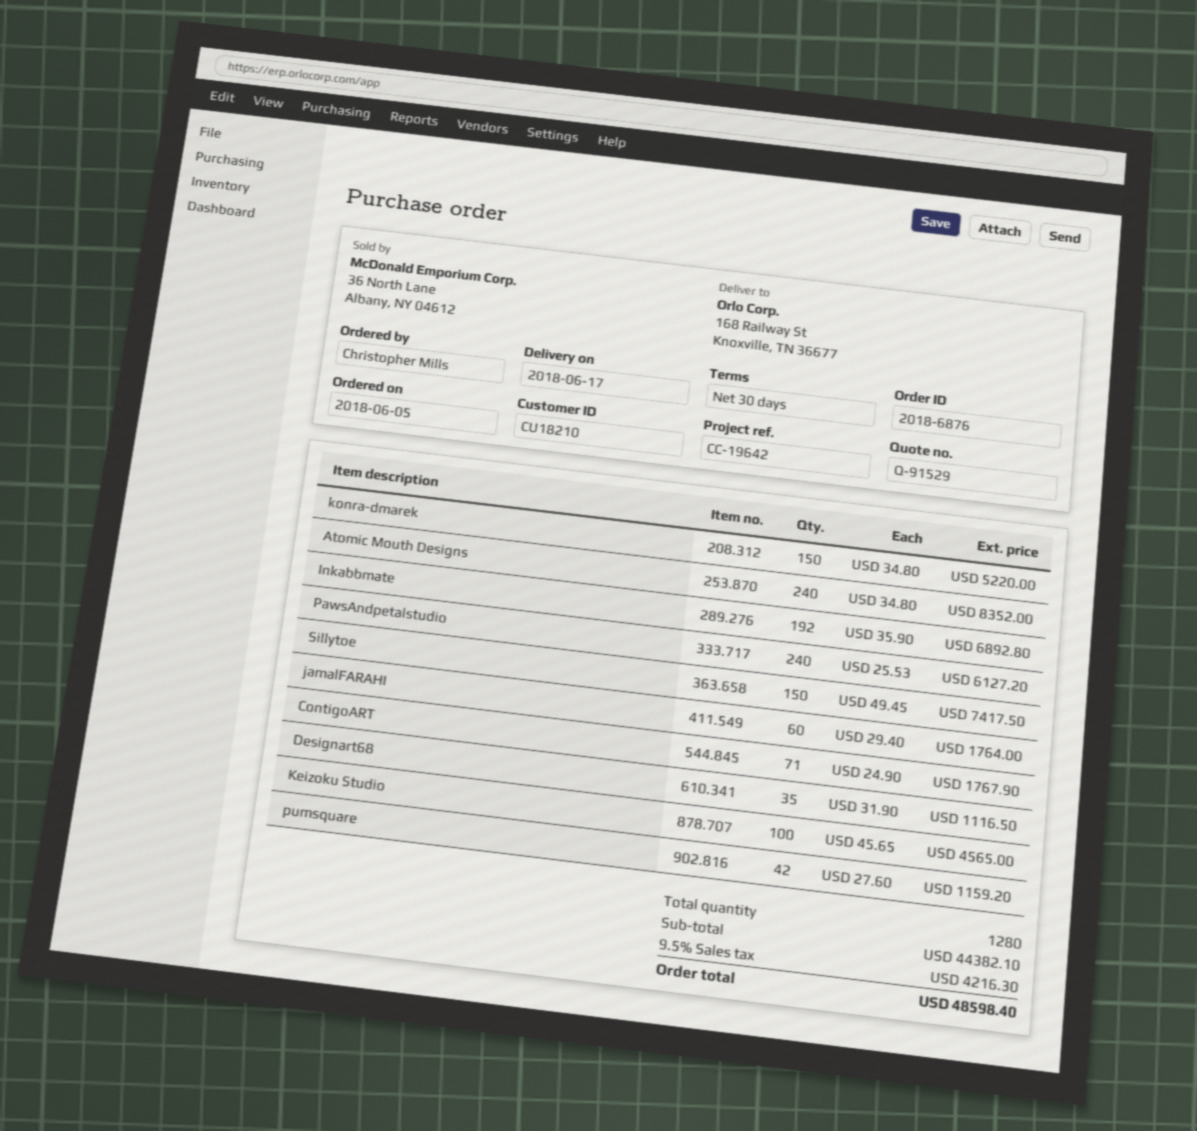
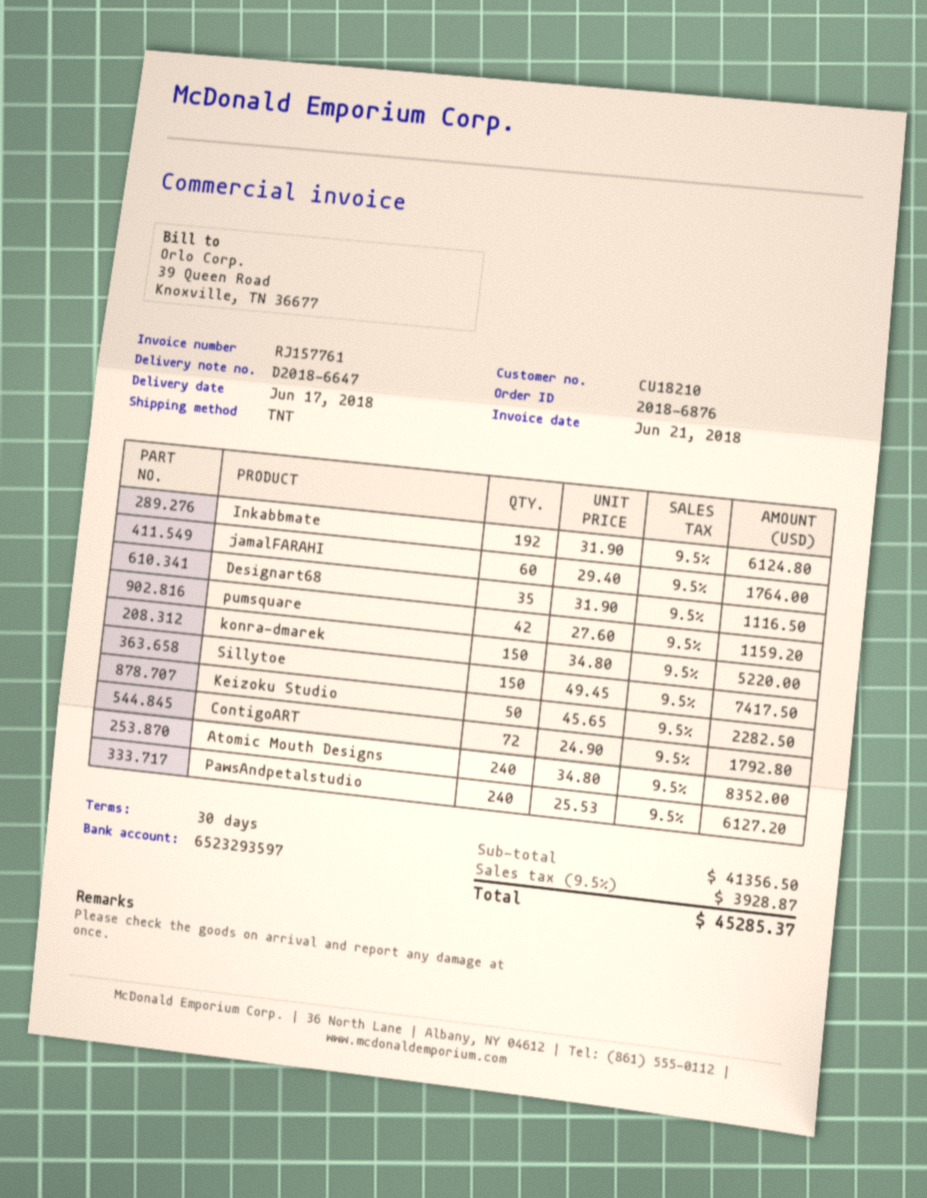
Inkabbmate: 192 x 35.90 = 6892.80 -> 192 x 31.90 = 6124.80
ContigoART: 71 x 24.90 = 1767.90 -> 72 x 24.90 = 1792.80
Keizoku Studio: 100 x 45.65 = 4565.00 -> 50 x 45.65 = 2282.50
subtotal: 44382.10 -> 41356.50
tax: 9.5% = 4216.30 -> 9.5% = 3928.87
total: 48598.40 -> 45285.37

